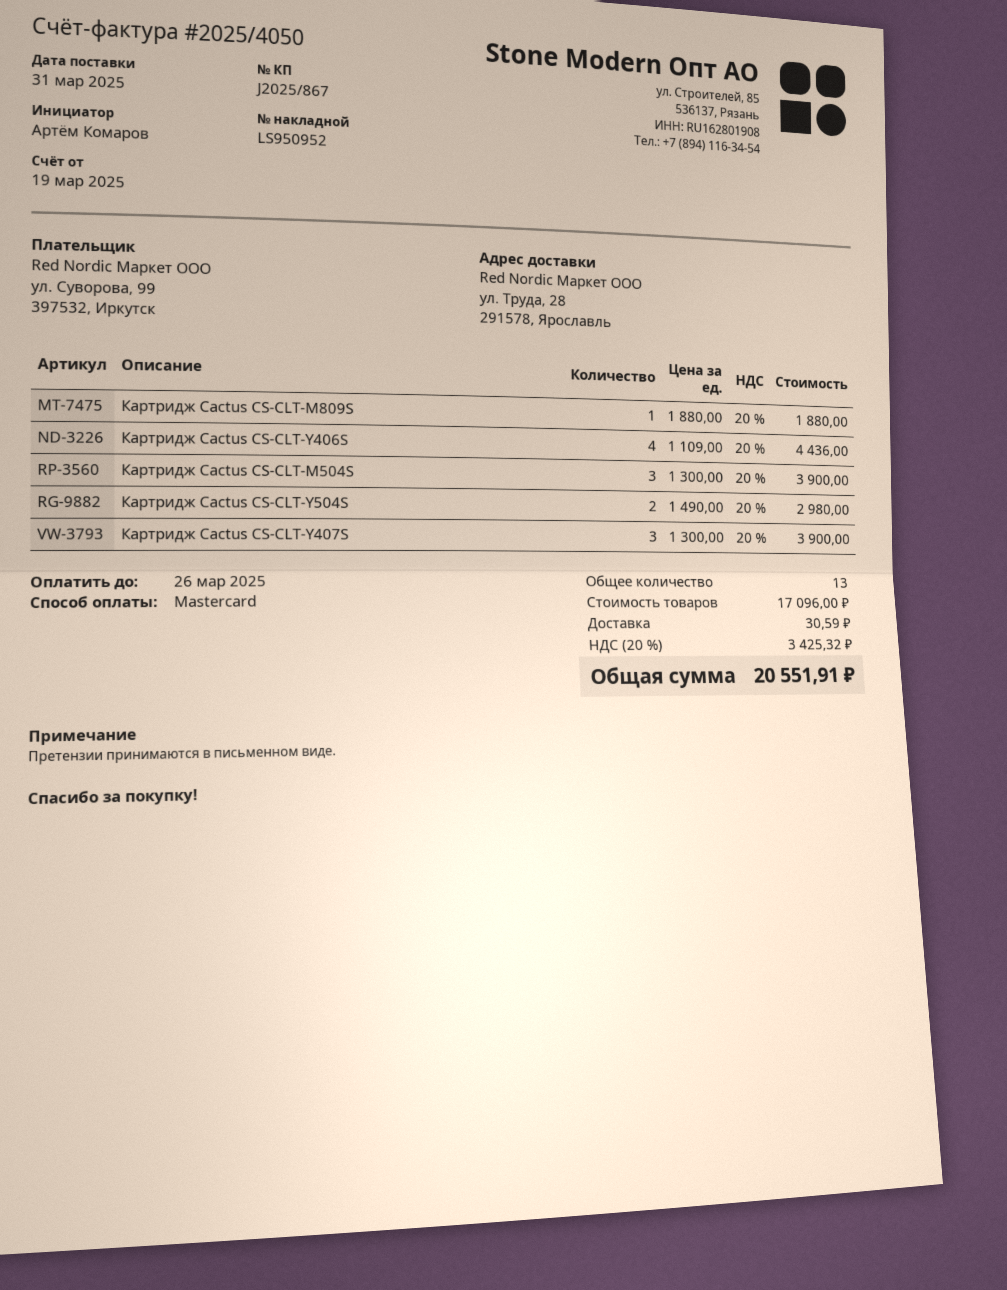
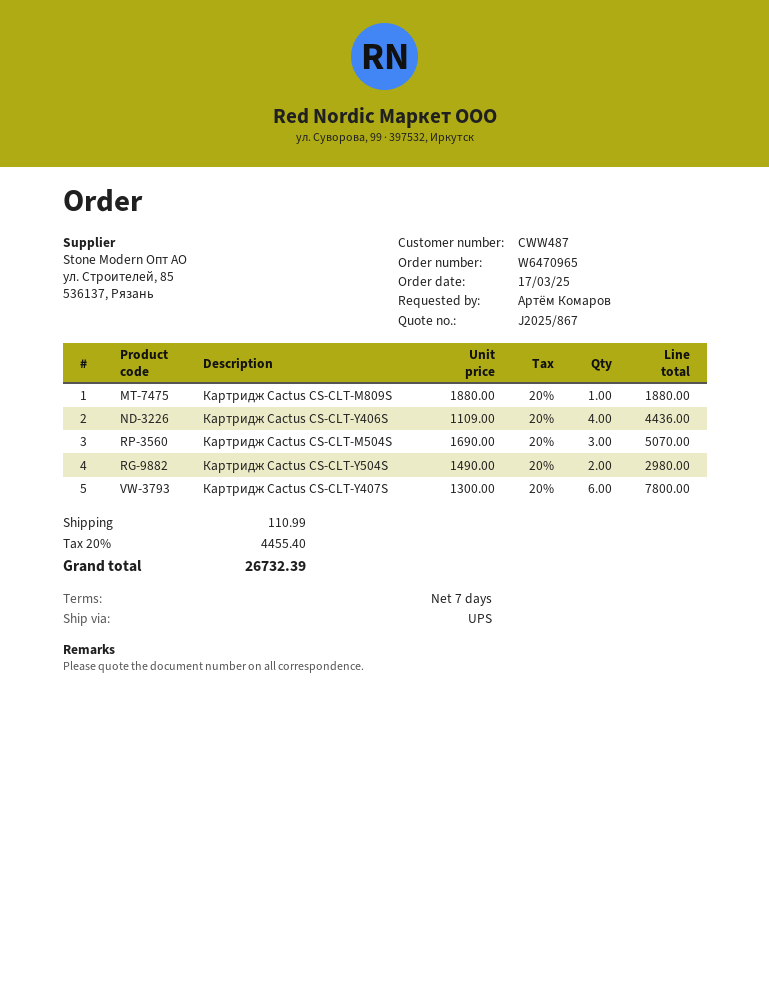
Картридж Cactus CS-CLT-M504S: 3 x 1300.00 = 3900.00 -> 3 x 1690.00 = 5070.00
Картридж Cactus CS-CLT-Y407S: 3 x 1300.00 = 3900.00 -> 6 x 1300.00 = 7800.00
shipping: 30.59 -> 110.99
tax: 20% = 3425.32 -> 20% = 4455.40
total: 20551.91 -> 26732.39

